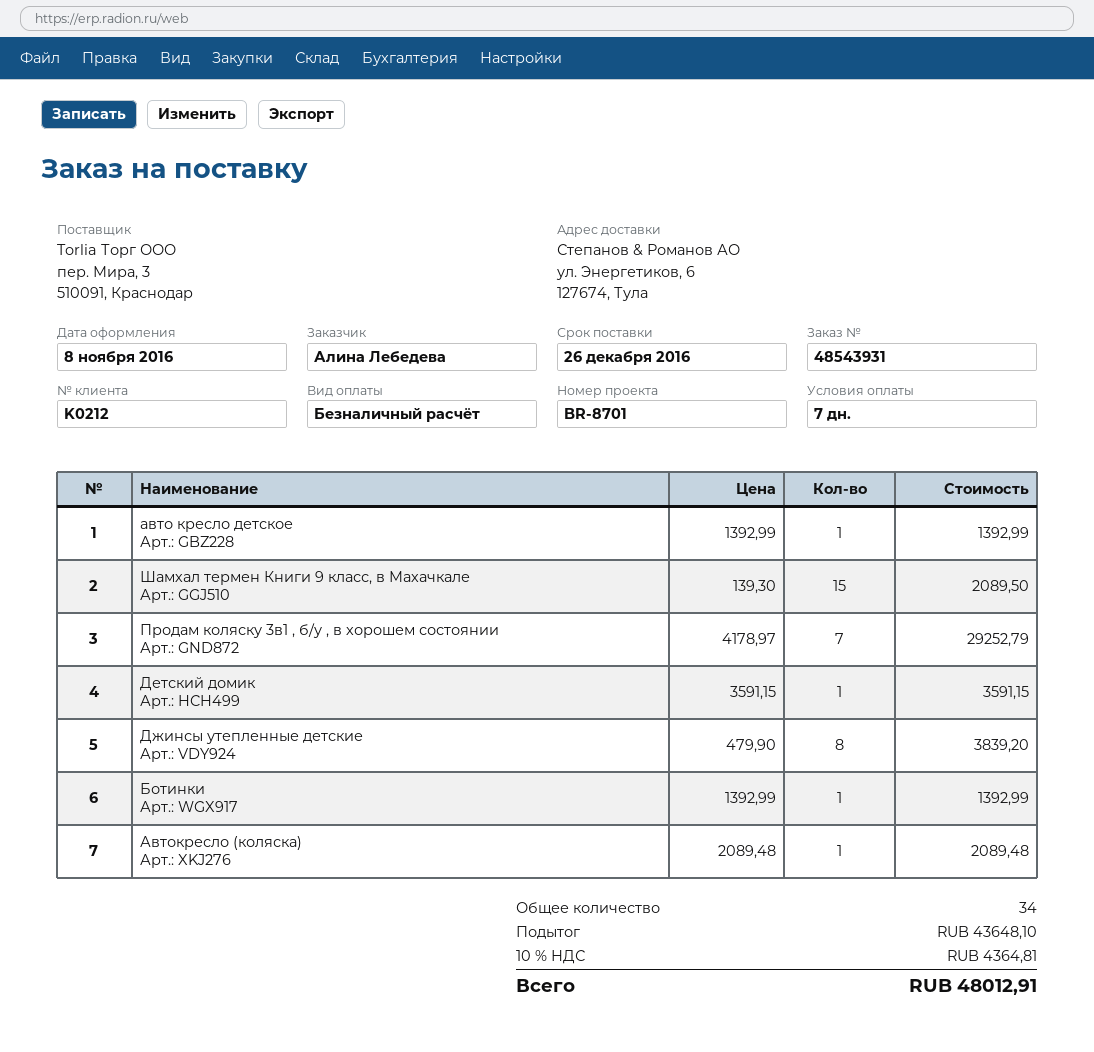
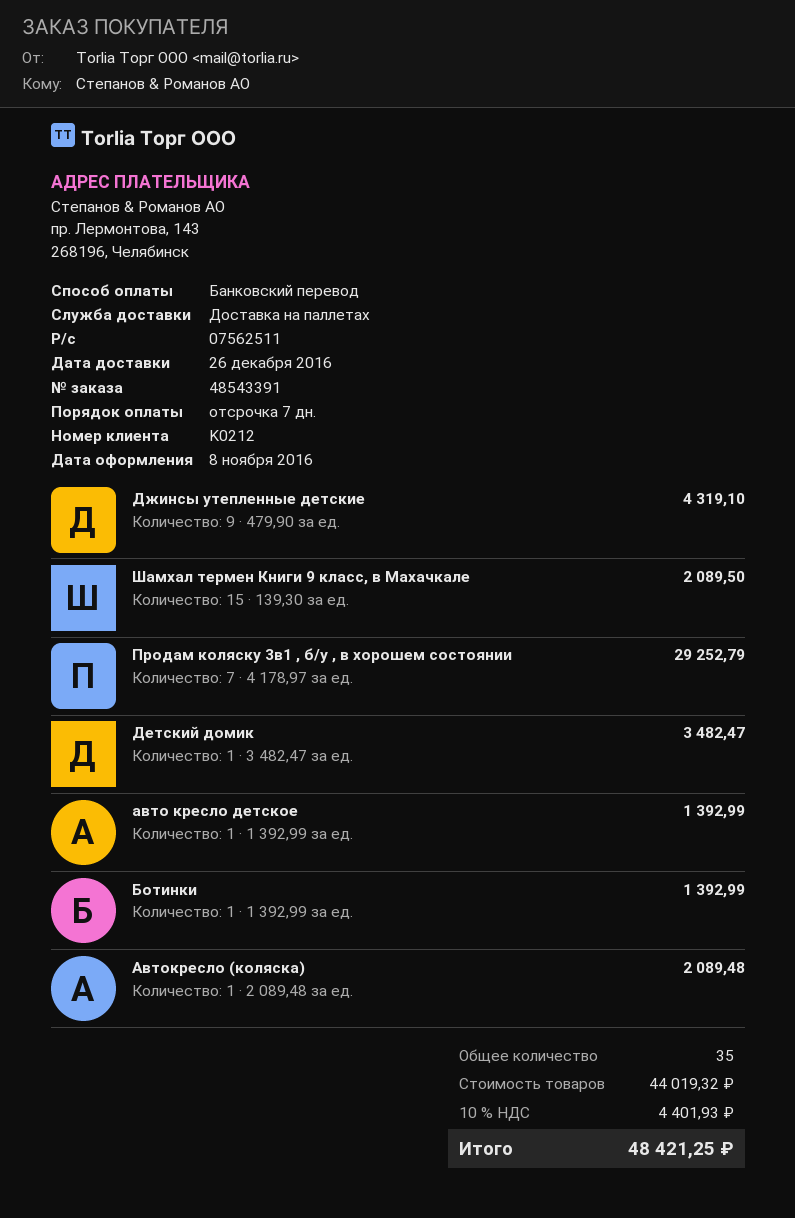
order number: 48543931 -> 48543391
Детский домик: 1 x 3591.15 = 3591.15 -> 1 x 3482.47 = 3482.47
Джинсы утепленные детские: 8 x 479.90 = 3839.20 -> 9 x 479.90 = 4319.10
total quantity: 34 -> 35
subtotal: 43648.10 -> 44019.32
tax: 10% = 4364.81 -> 10% = 4401.93
total: 48012.91 -> 48421.25

